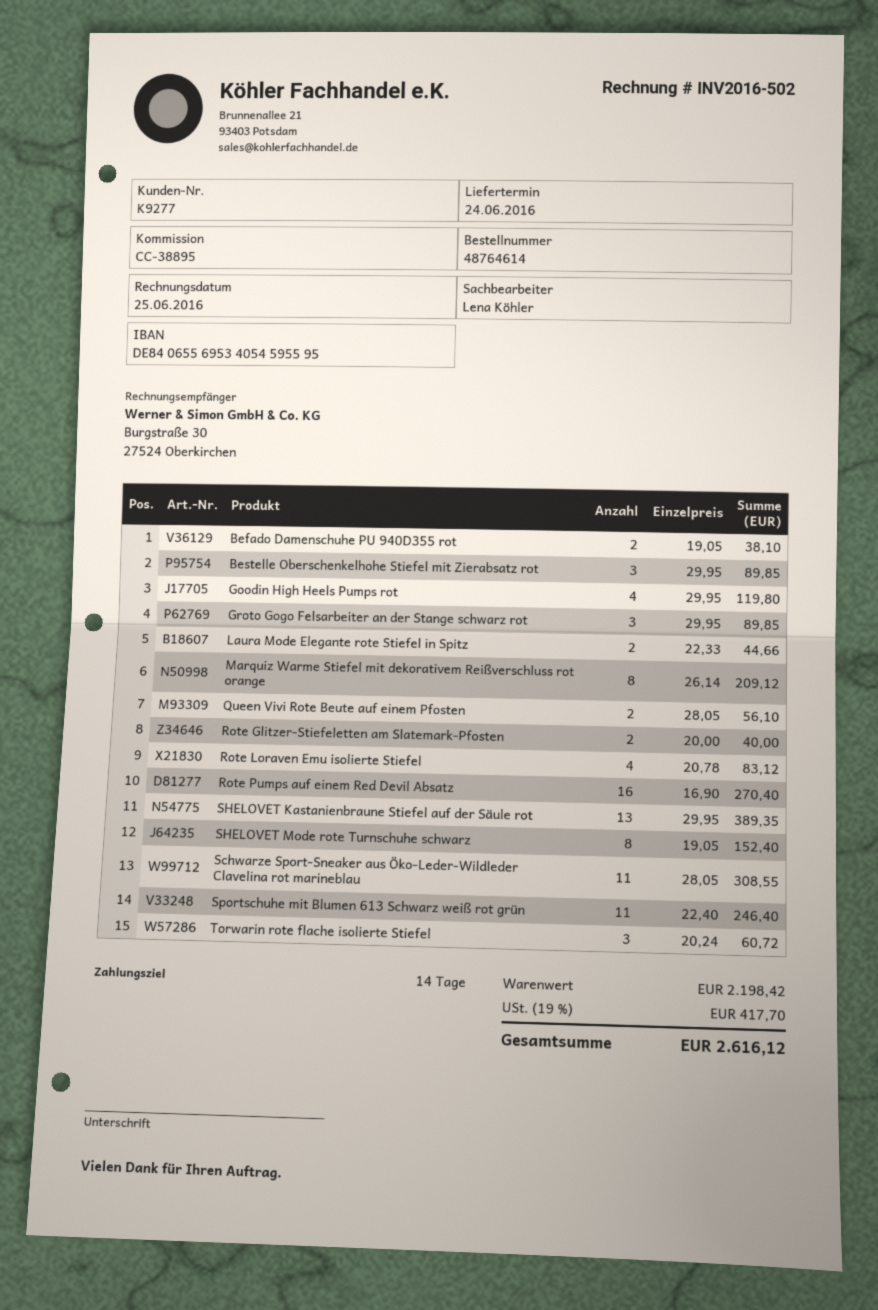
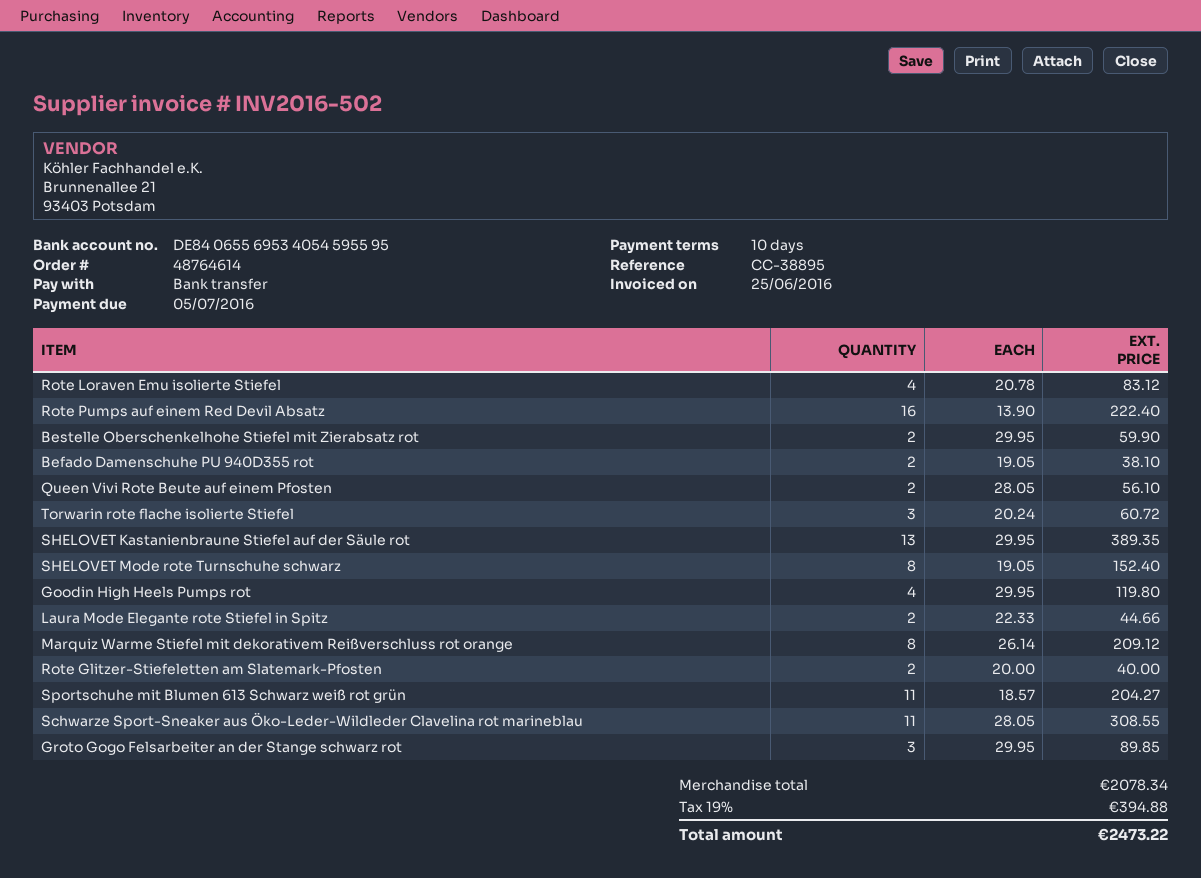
payment terms: 14 days -> 10 days
Bestelle Oberschenkelhohe Stiefel mit Zierabsatz rot: 3 x 29.95 = 89.85 -> 2 x 29.95 = 59.90
Rote Pumps auf einem Red Devil Absatz: 16 x 16.90 = 270.40 -> 16 x 13.90 = 222.40
Sportschuhe mit Blumen 613 Schwarz weiß rot grün: 11 x 22.40 = 246.40 -> 11 x 18.57 = 204.27
subtotal: 2198.42 -> 2078.34
tax: 19% = 417.70 -> 19% = 394.88
total: 2616.12 -> 2473.22

